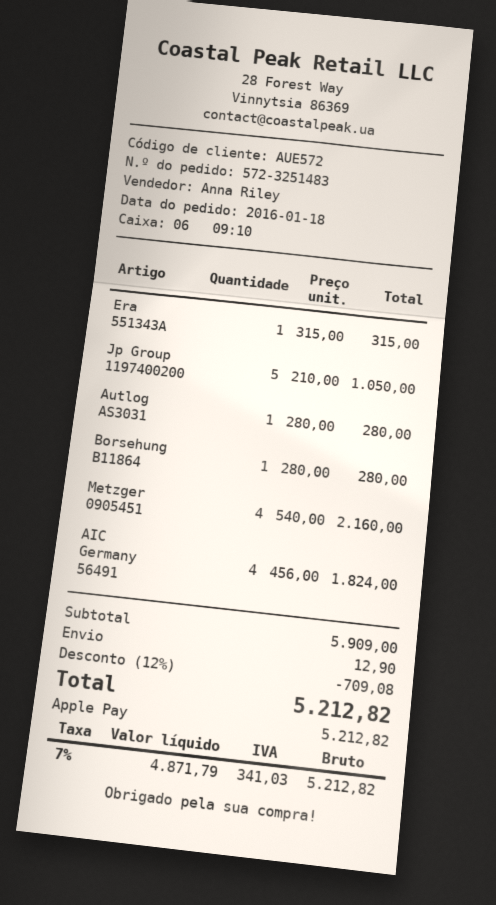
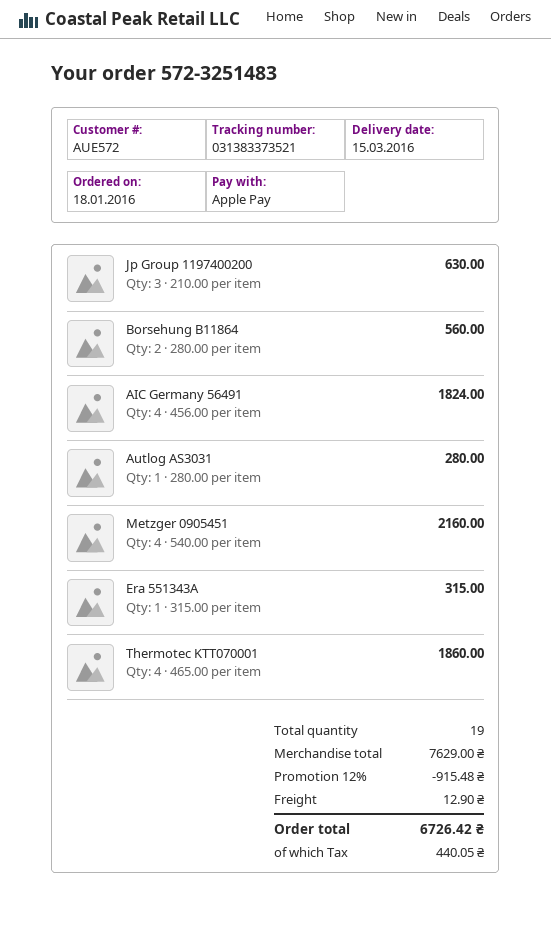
Jp Group 1197400200: 5 x 210.00 = 1050.00 -> 3 x 210.00 = 630.00
Borsehung B11864: 1 x 280.00 = 280.00 -> 2 x 280.00 = 560.00
Thermotec KTT070001: none -> 4 x 465.00 = 1860.00
subtotal: 5909.00 -> 7629.00
discount: 12% = 709.08 -> 12% = 915.48
tax: 341.03 -> 440.05
total: 5212.82 -> 6726.42

